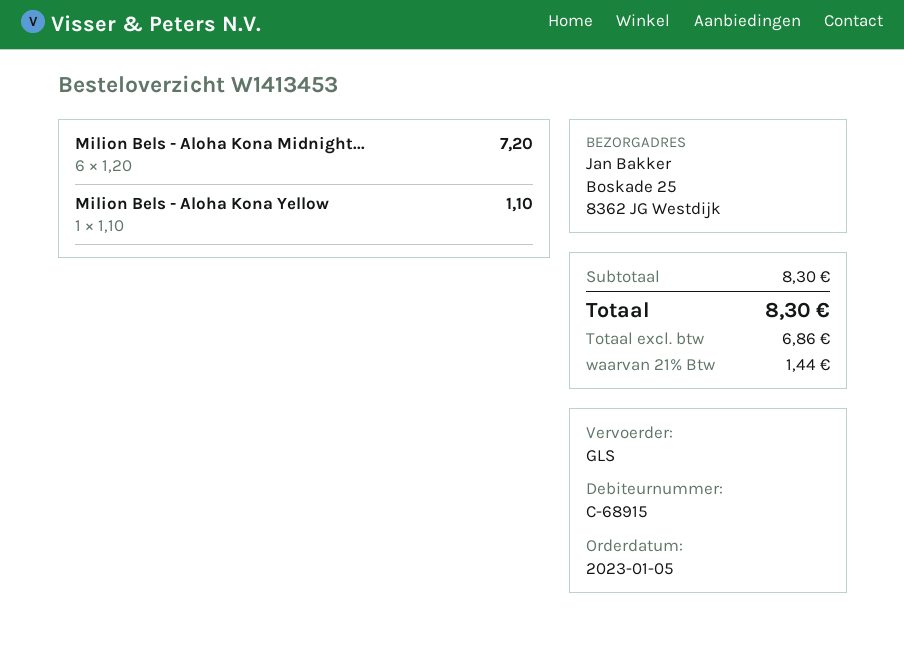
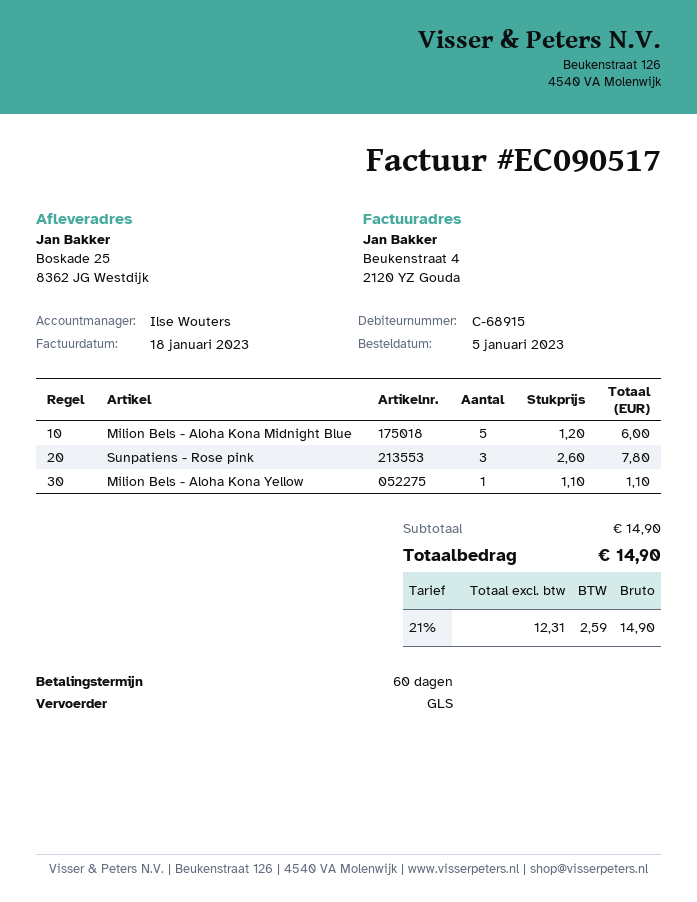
Milion Bels - Aloha Kona Midnight...: 6 x 1.20 = 7.20 -> 5 x 1.20 = 6.00
Sunpatiens - Rose pink: none -> 3 x 2.60 = 7.80
subtotal: 8.30 -> 14.90
net: 6.86 -> 12.31
tax: 21% = 1.44 -> 21% = 2.59
total: 8.30 -> 14.90

